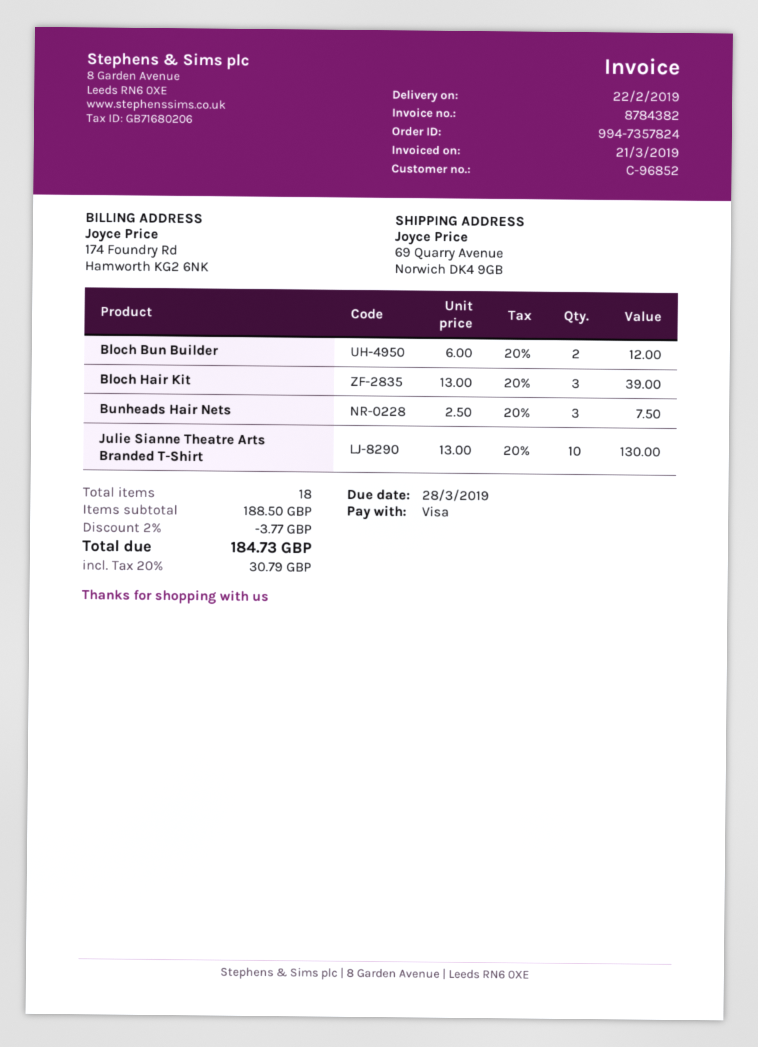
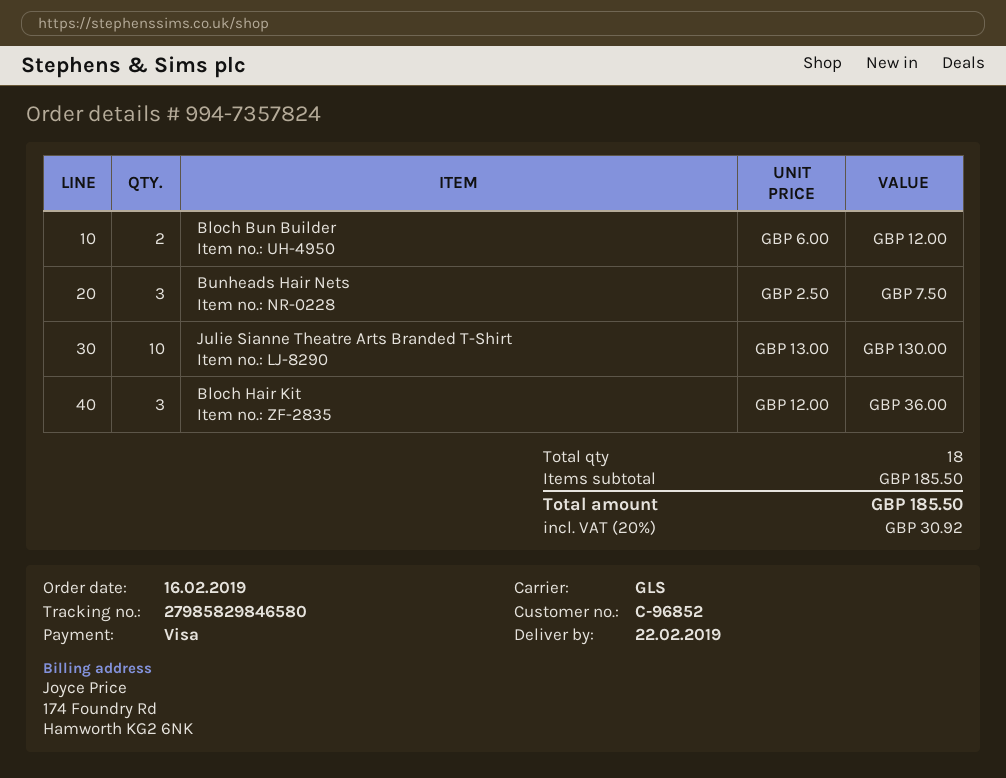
Bloch Hair Kit: 3 x 13.00 = 39.00 -> 3 x 12.00 = 36.00
subtotal: 188.50 -> 185.50
discount: 2% = 3.77 -> none
tax: 20% = 30.79 -> 20% = 30.92
total: 184.73 -> 185.50

